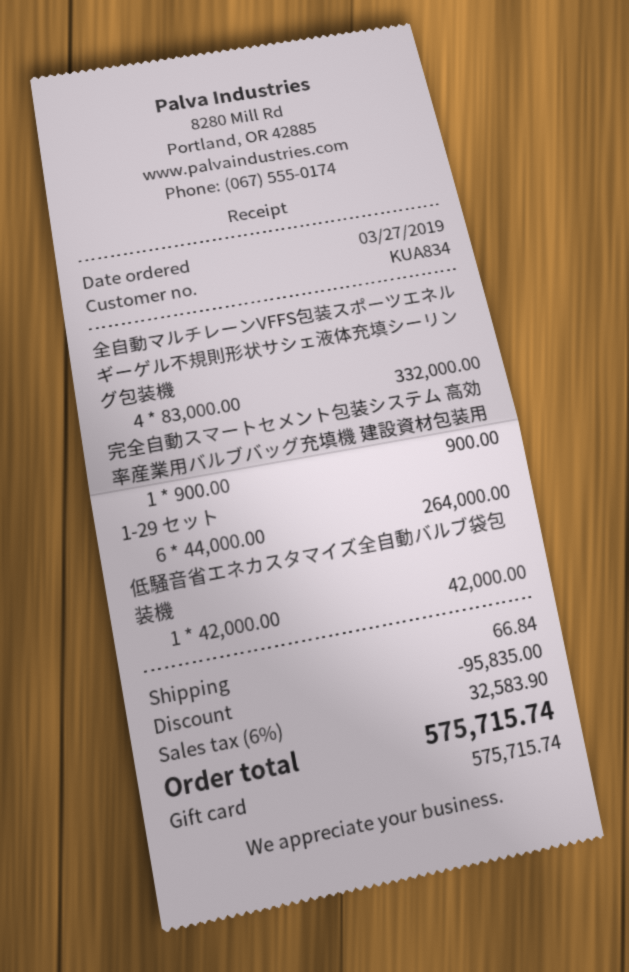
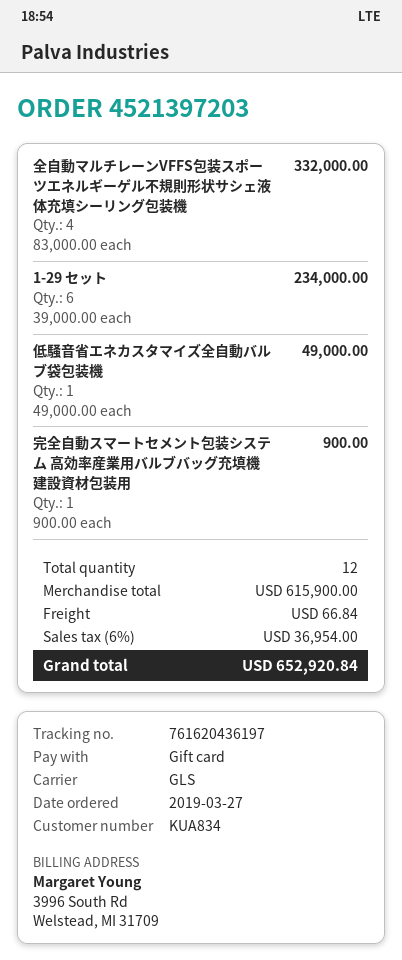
1-29 セット: 6 x 44000.00 = 264000.00 -> 6 x 39000.00 = 234000.00
低騒音省エネカスタマイズ全自動バルブ袋包装機: 1 x 42000.00 = 42000.00 -> 1 x 49000.00 = 49000.00
discount: 95835.00 -> none
tax: 6% = 32583.90 -> 6% = 36954.00
total: 575715.74 -> 652920.84

